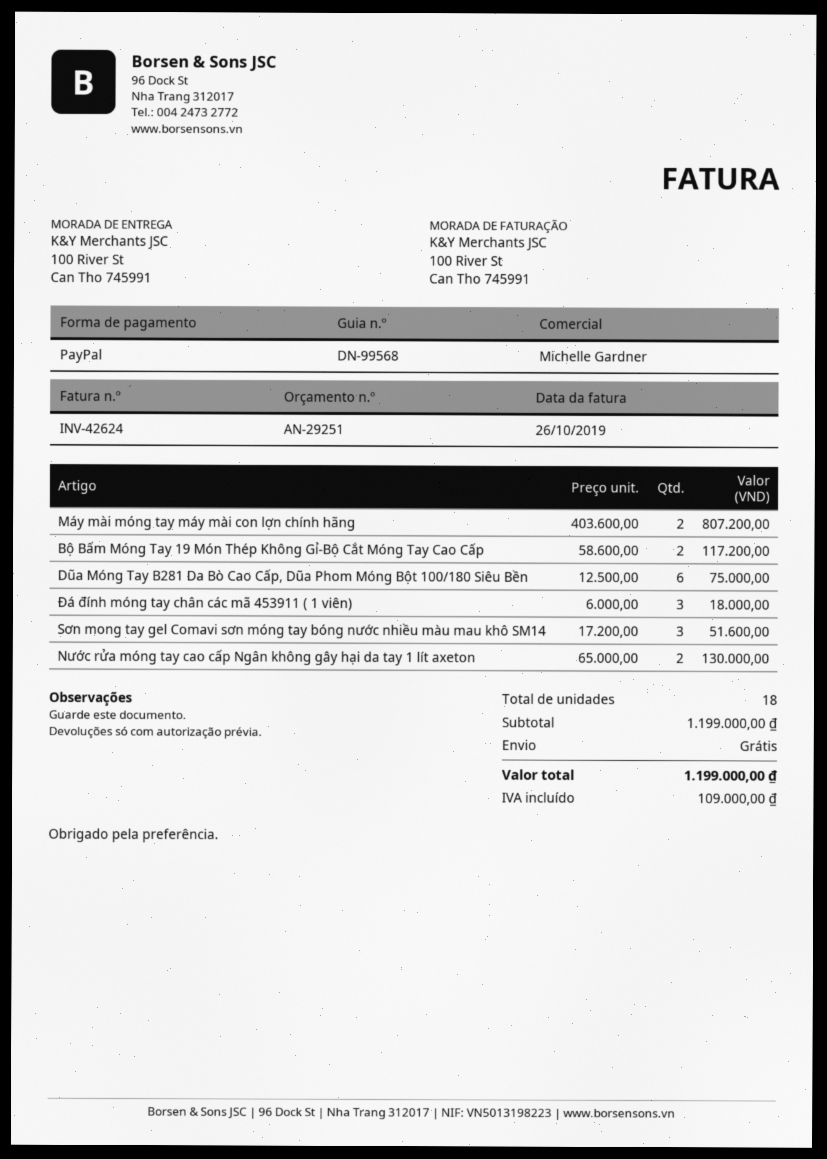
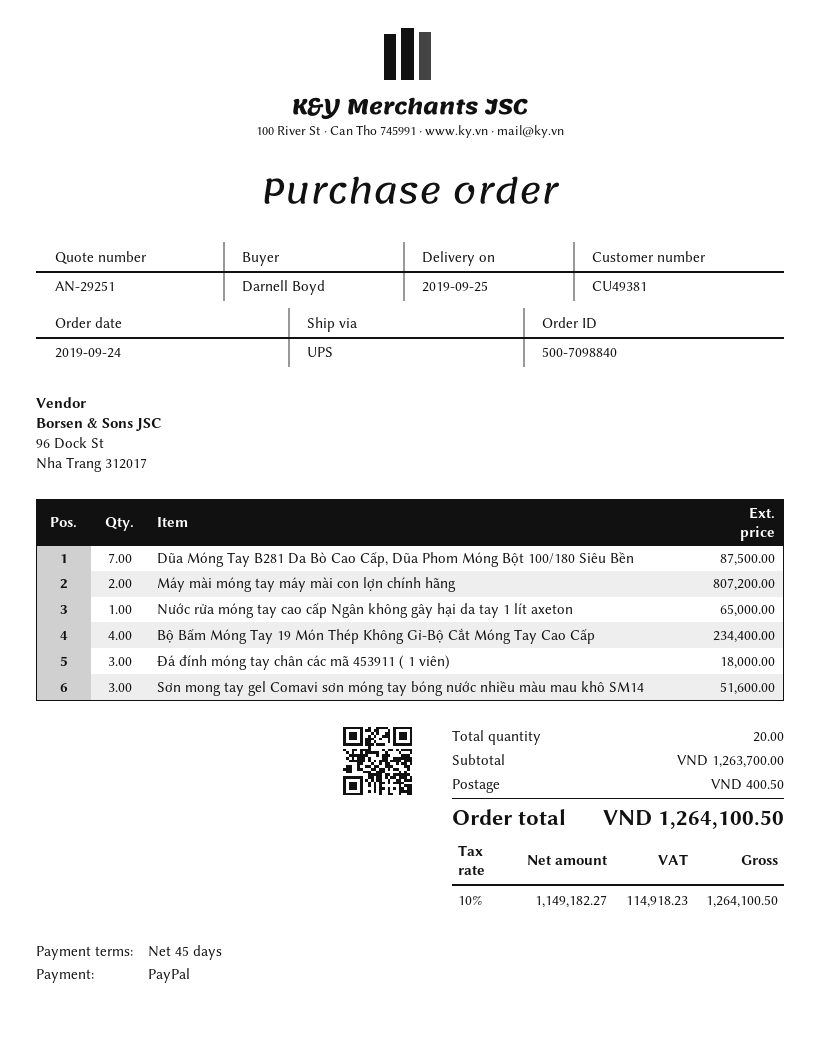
Bộ Bấm Móng Tay 19 Món Thép Không Gỉ-Bộ Cắt Móng Tay Cao Cấp: 2 for 117200.00 -> 4 for 234400.00
Dũa Móng Tay B281 Da Bò Cao Cấp, Dũa Phom Móng Bột 100/180 Siêu Bền: 6 for 75000.00 -> 7 for 87500.00
Nước rửa móng tay cao cấp Ngân không gây hại da tay 1 lít axeton: 2 for 130000.00 -> 1 for 65000.00
total quantity: 18 -> 20
subtotal: 1199000.00 -> 1263700.00
shipping: 0.00 -> 400.50
tax: 109000.00 -> 114918.23
total: 1199000.00 -> 1264100.50

